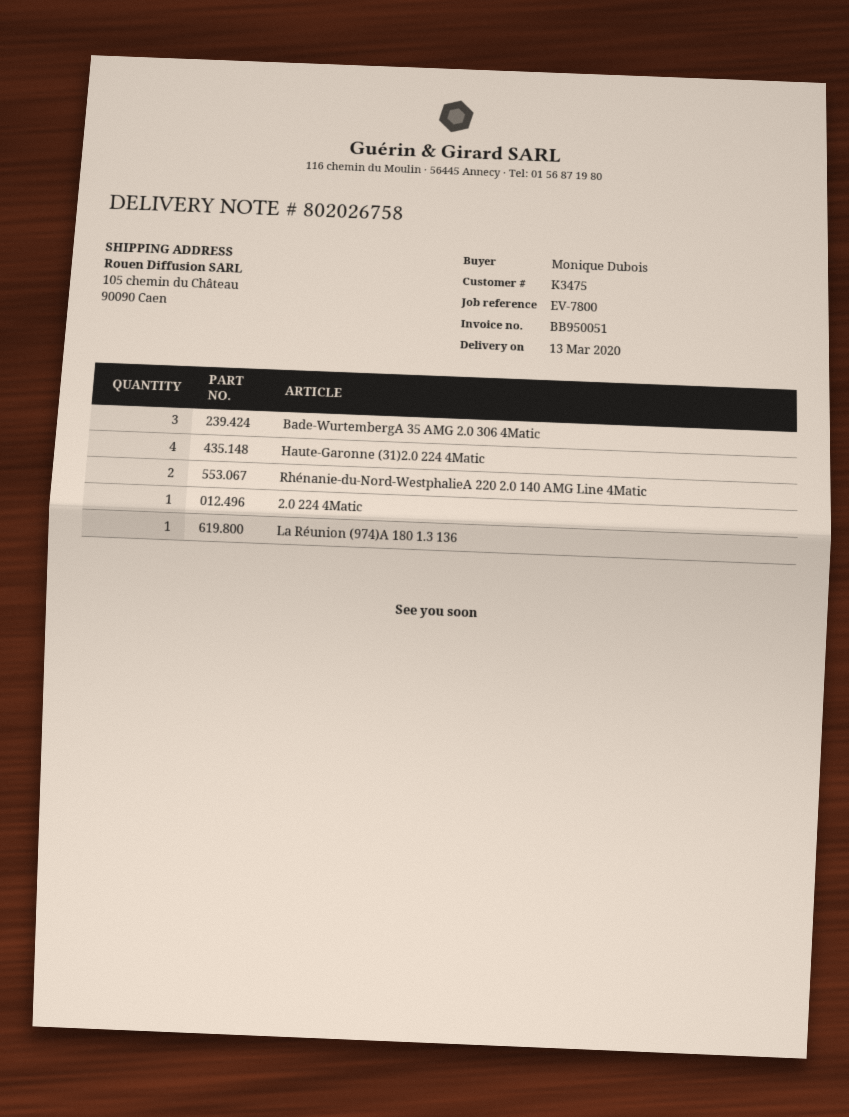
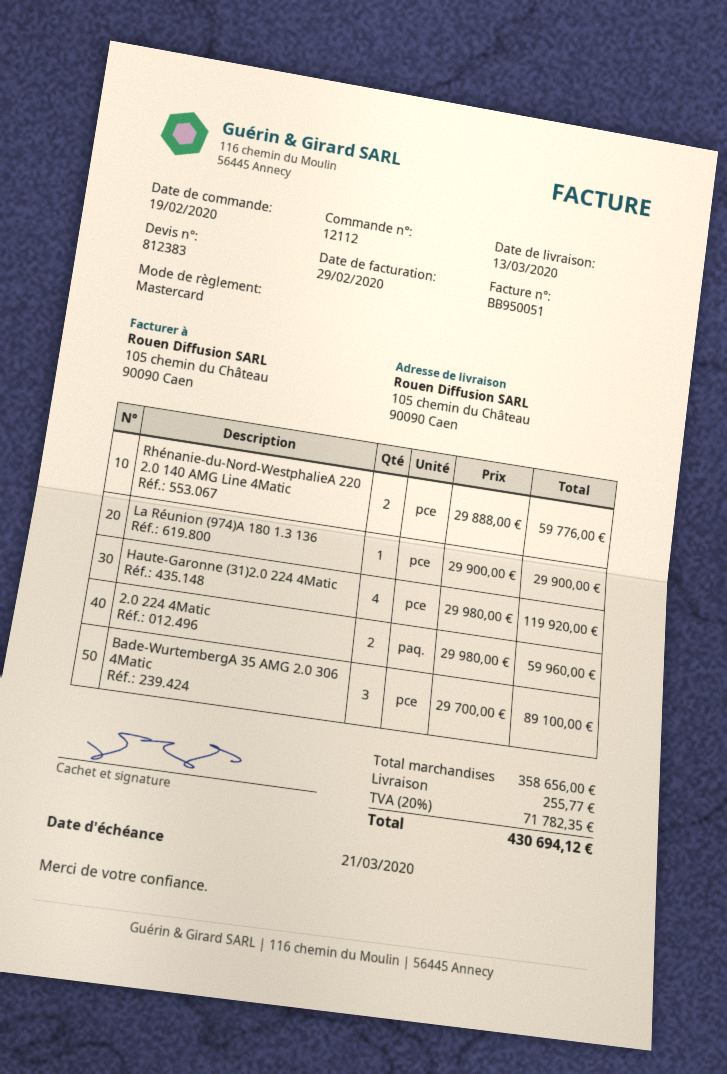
2.0 224 4Matic: 1 -> 2

